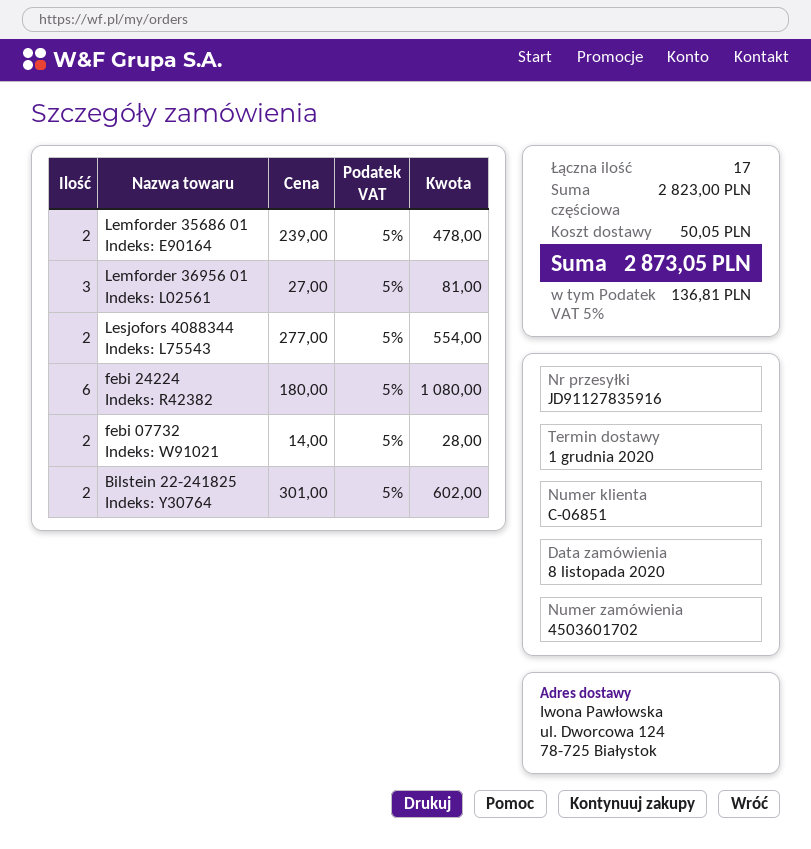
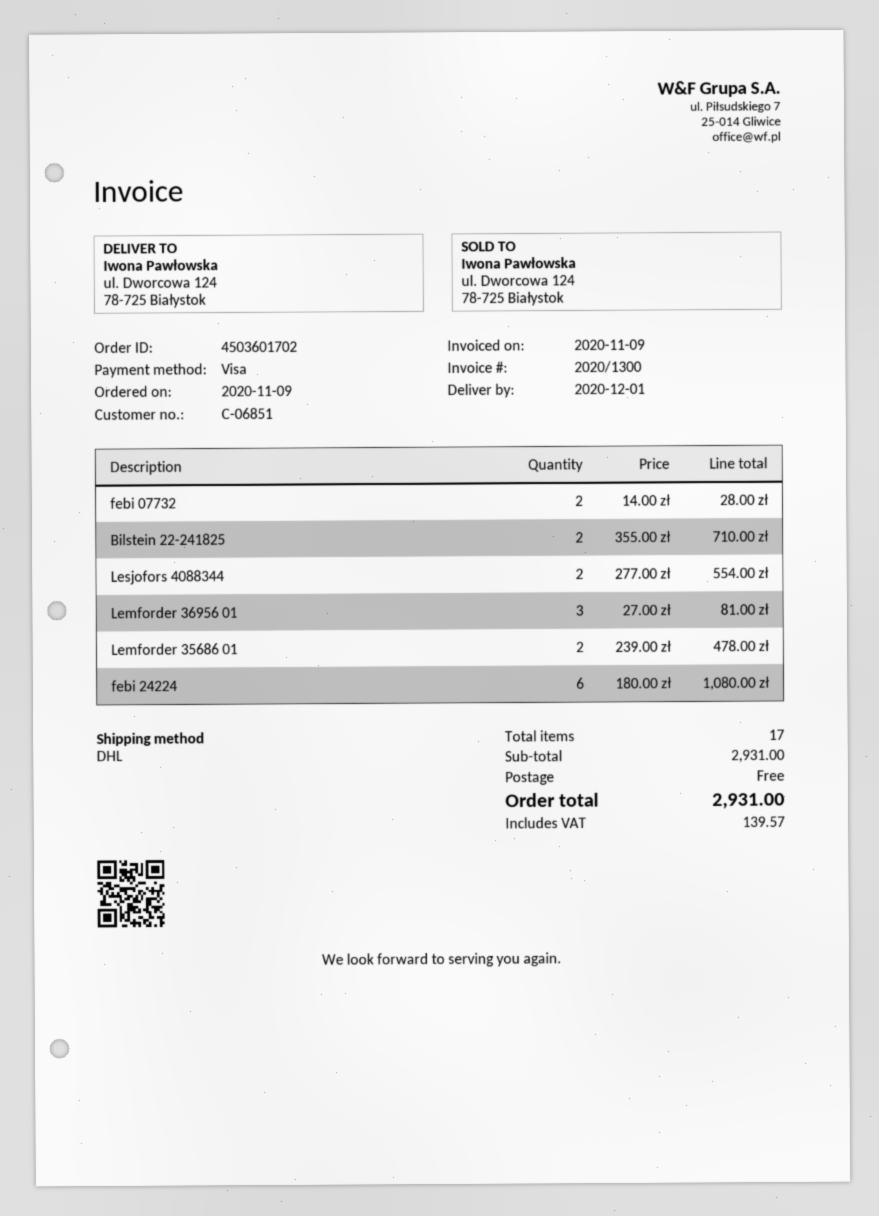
order date: 2020-11-08 -> 2020-11-09
Bilstein 22-241825: 2 x 301.00 = 602.00 -> 2 x 355.00 = 710.00
subtotal: 2823.00 -> 2931.00
shipping: 50.05 -> 0.00
tax: 136.81 -> 139.57
total: 2873.05 -> 2931.00

